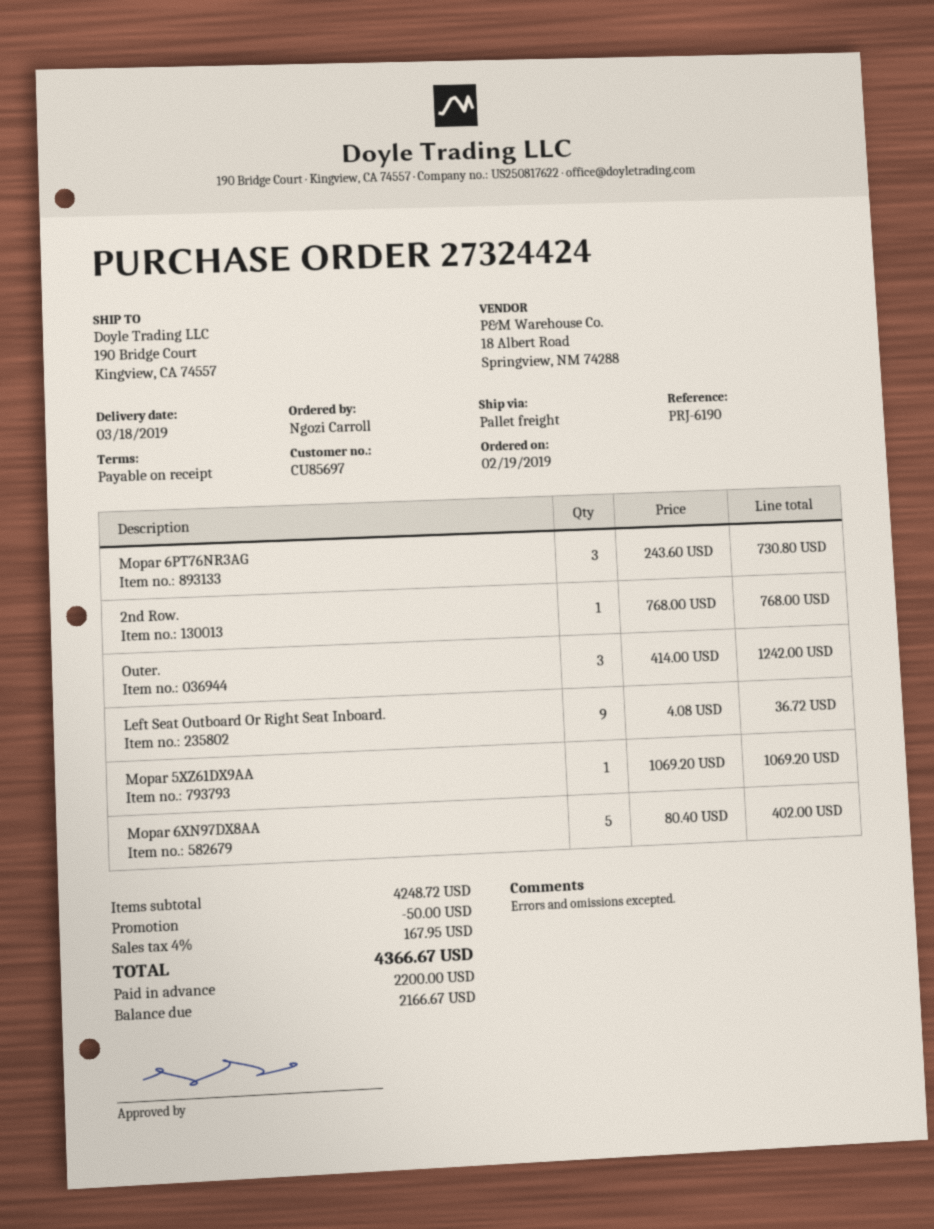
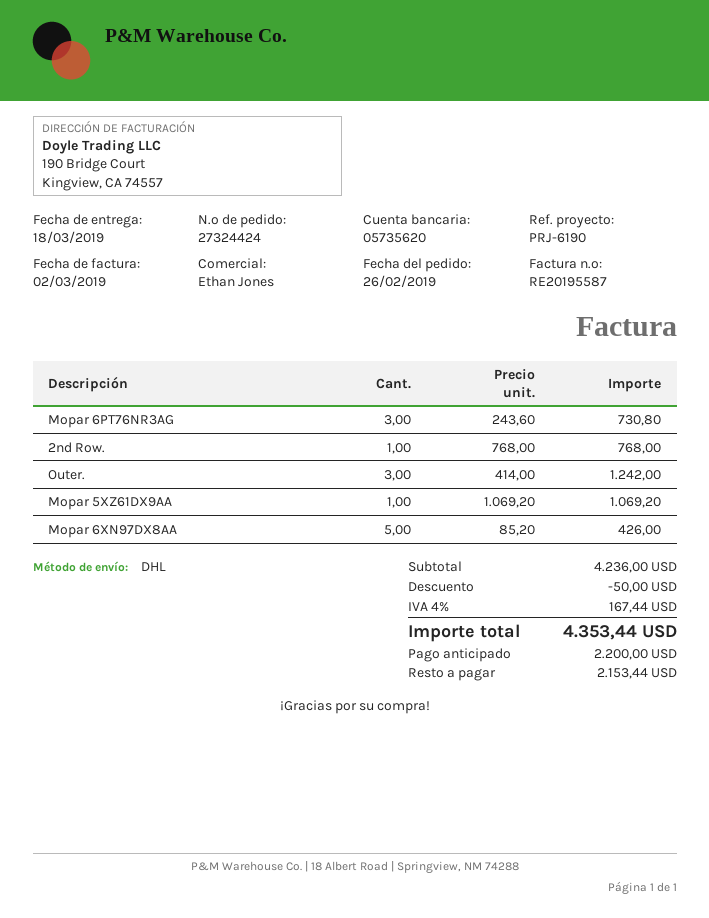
order date: 2019-02-19 -> 2019-02-26
shipping method: pallet freight -> DHL
Left Seat Outboard Or Right Seat Inboard.: 9 x 4.08 = 36.72 -> none
Mopar 6XN97DX8AA: 5 x 80.40 = 402.00 -> 5 x 85.20 = 426.00
subtotal: 4248.72 -> 4236.00
tax: 4% = 167.95 -> 4% = 167.44
total: 4366.67 -> 4353.44
balance: 2166.67 -> 2153.44

